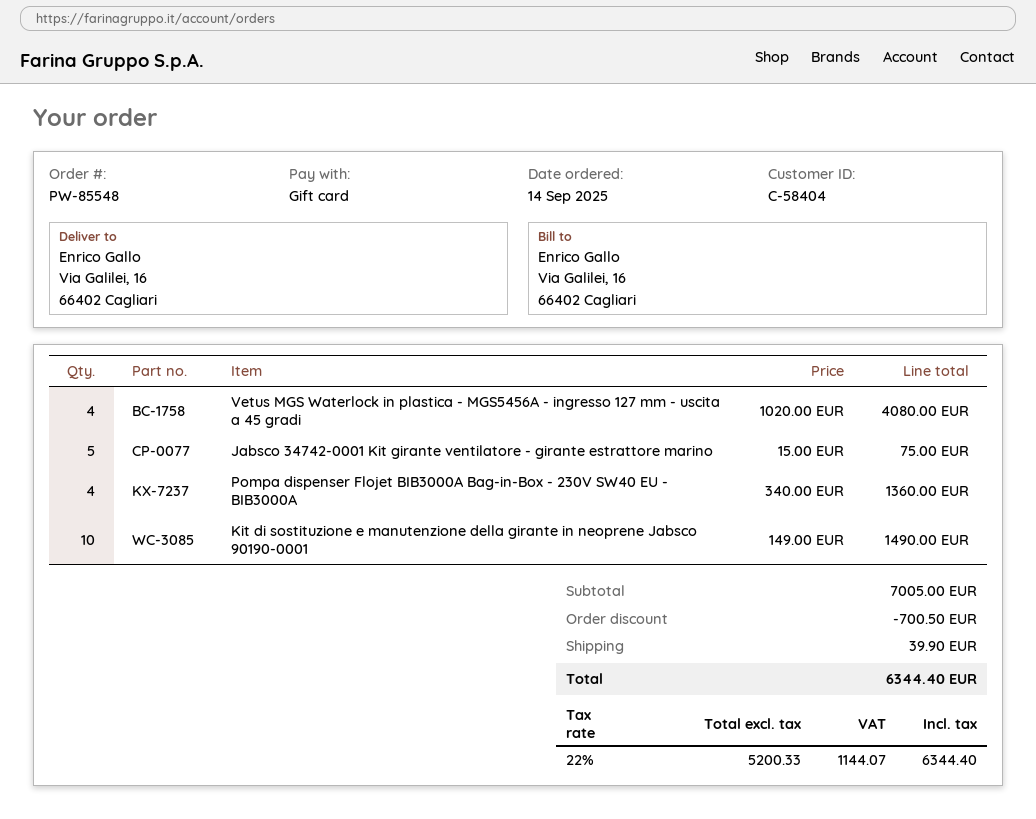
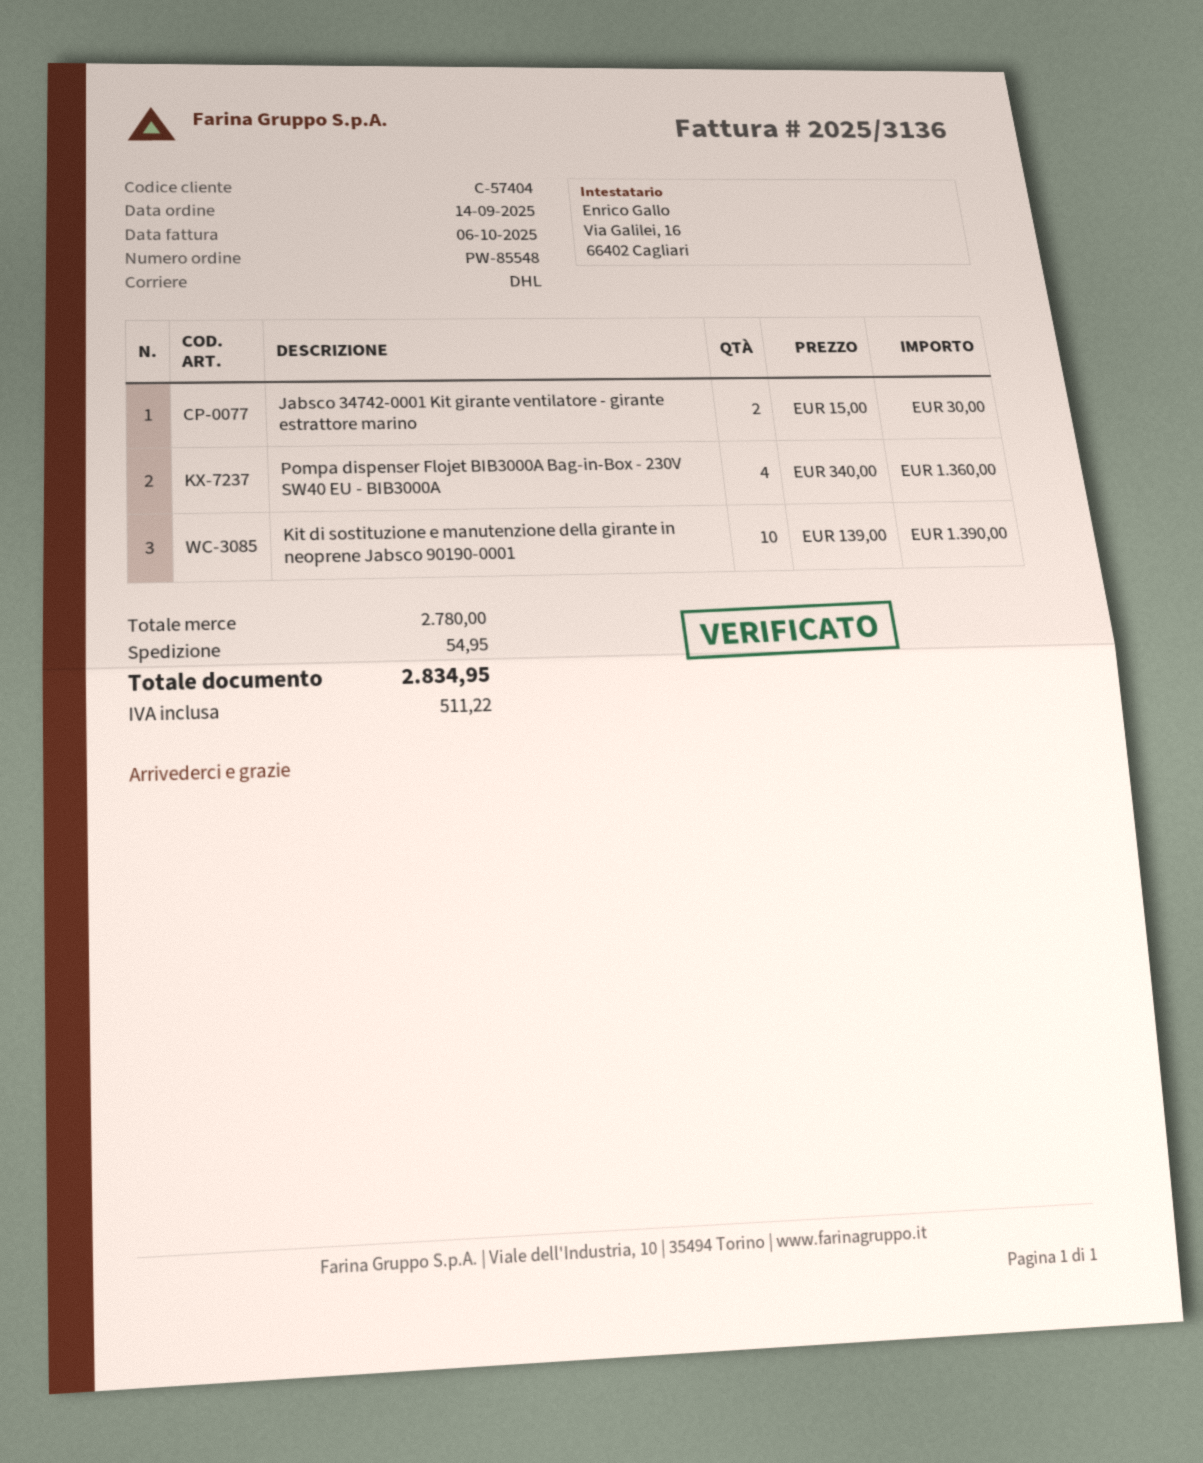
customer number: C-58404 -> C-57404
Vetus MGS Waterlock in plastica - MGS5456A - ingresso 127 mm - uscita a 45 gradi: 4 x 1020.00 = 4080.00 -> none
Jabsco 34742-0001 Kit girante ventilatore - girante estrattore marino: 5 x 15.00 = 75.00 -> 2 x 15.00 = 30.00
Kit di sostituzione e manutenzione della girante in neoprene Jabsco 90190-0001: 10 x 149.00 = 1490.00 -> 10 x 139.00 = 1390.00
subtotal: 7005.00 -> 2780.00
discount: 700.50 -> none
shipping: 39.90 -> 54.95
tax: 1144.07 -> 511.22
total: 6344.40 -> 2834.95

